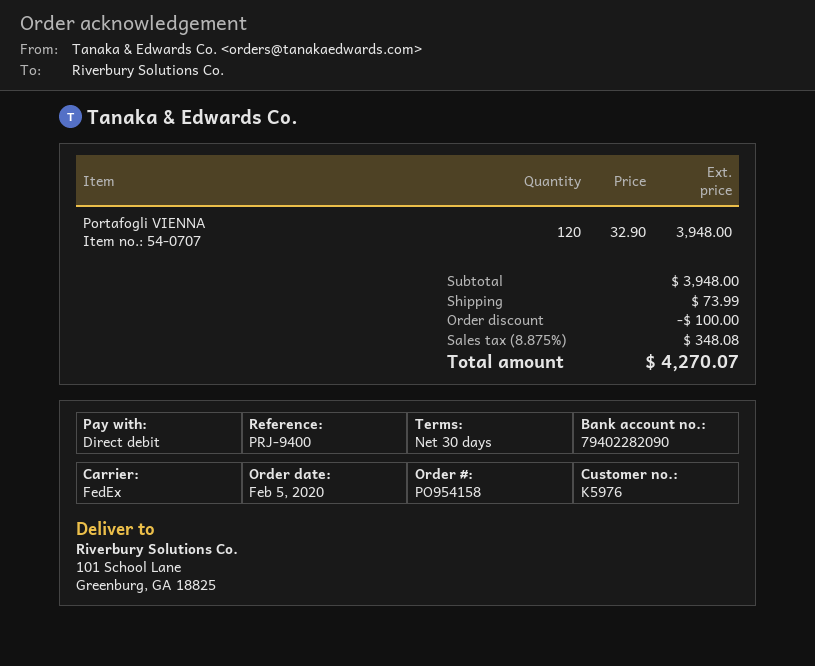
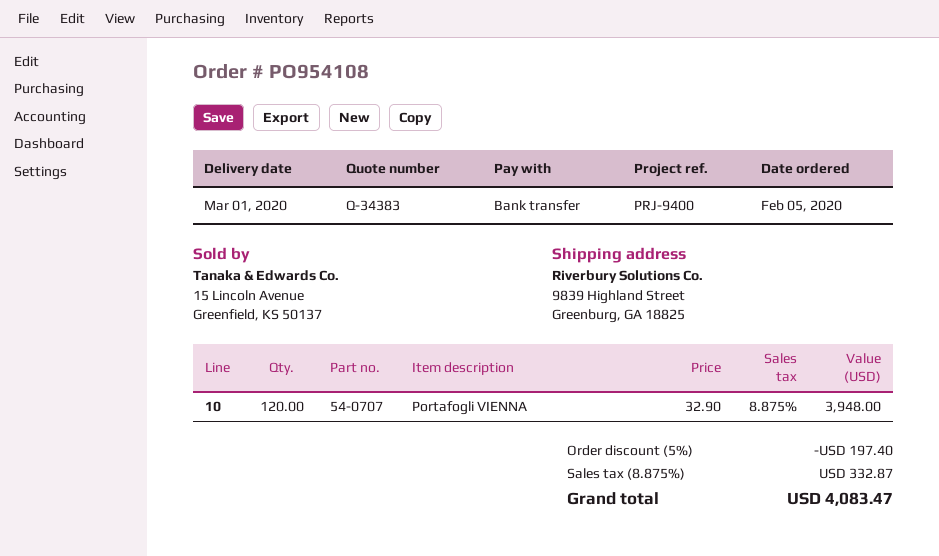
order number: PO954158 -> PO954108
payment method: direct debit -> bank transfer
ship to: 101 School Lane, Greenburg, GA 18825 -> 9839 Highland Street, Greenburg, GA 18825
discount: 100.00 -> 197.40
shipping: 73.99 -> none
tax: 8.875% = 348.08 -> 8.875% = 332.87
total: 4270.07 -> 4083.47

